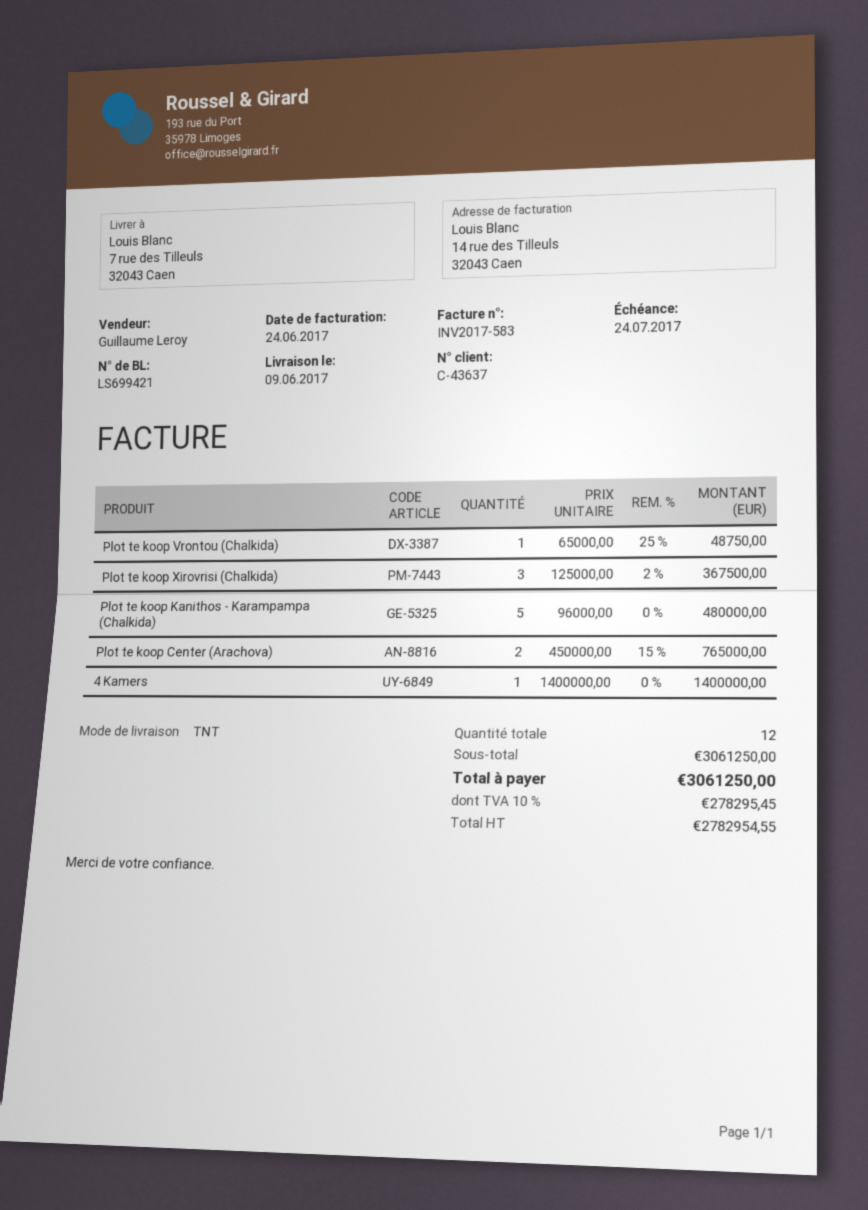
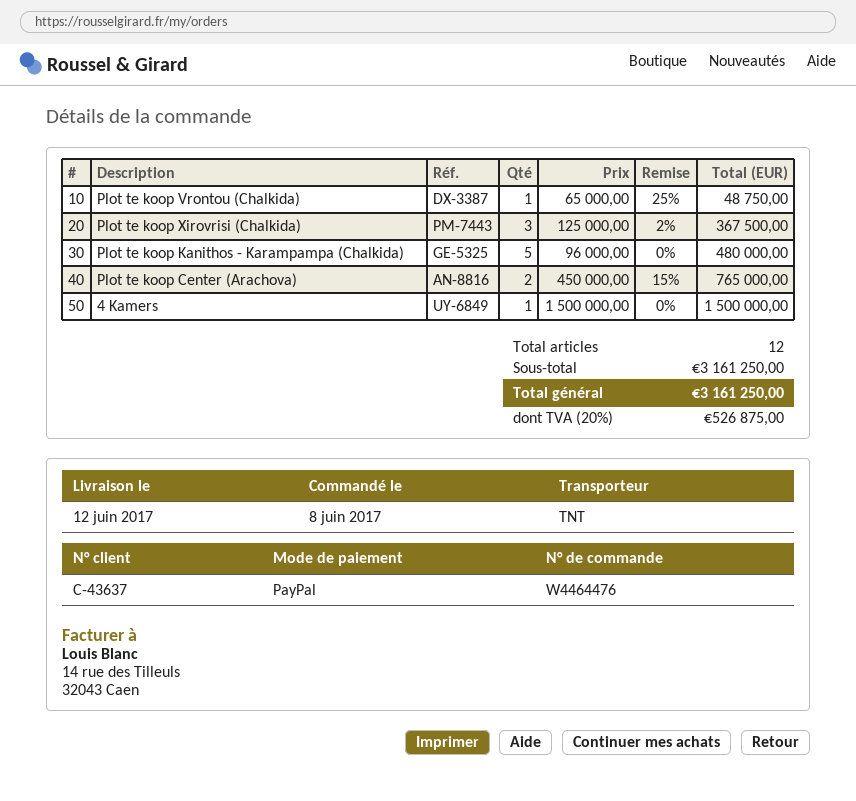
delivery date: 2017-06-09 -> 2017-06-12
4 Kamers: 1 x 1400000.00 = 1400000.00 -> 1 x 1500000.00 = 1500000.00
subtotal: 3061250.00 -> 3161250.00
tax: 10% = 278295.45 -> 20% = 526875.00
total: 3061250.00 -> 3161250.00

